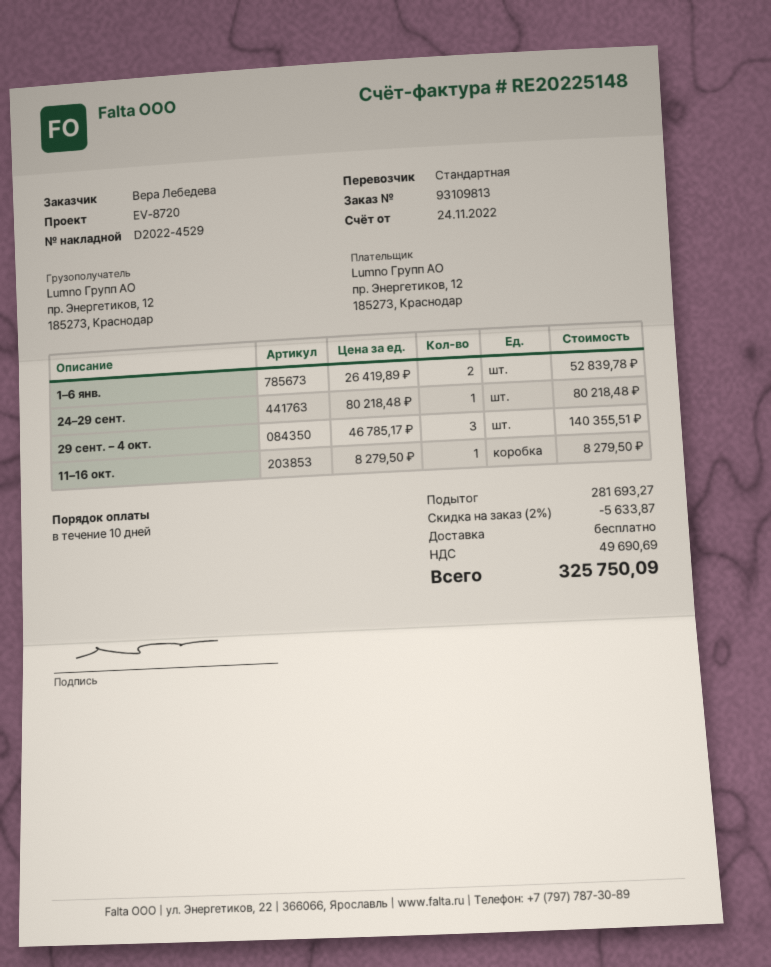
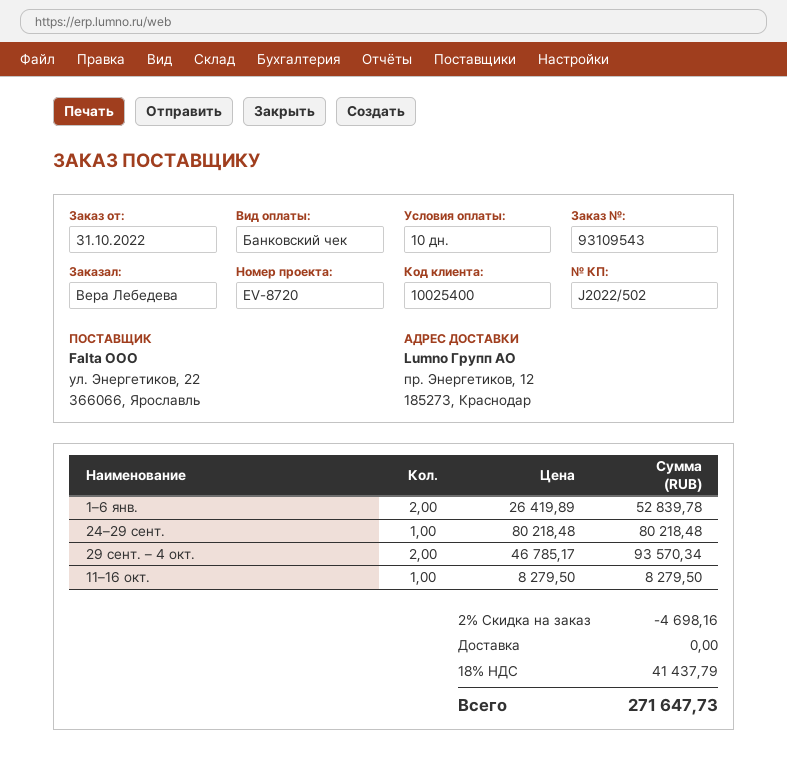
order number: 93109813 -> 93109543
29 сент. – 4 окт.: 3 x 46785.17 = 140355.51 -> 2 x 46785.17 = 93570.34
discount: 2% = 5633.87 -> 2% = 4698.16
tax: 49690.69 -> 41437.79
total: 325750.09 -> 271647.73

